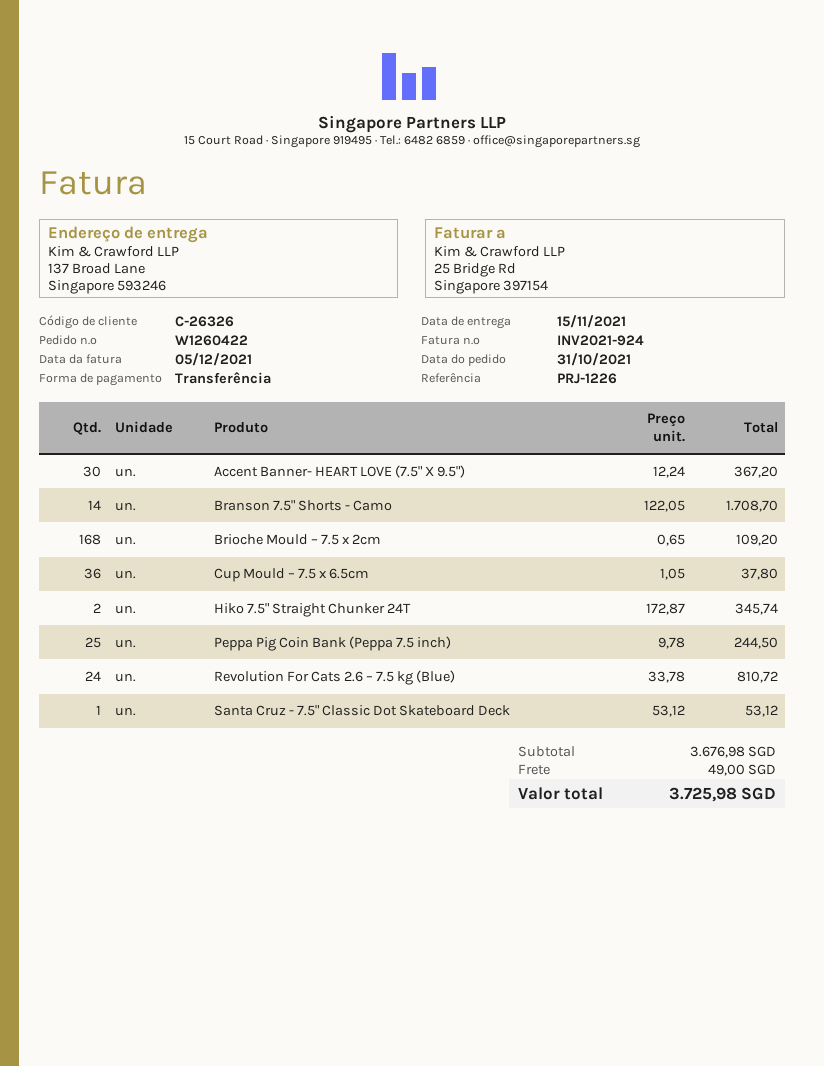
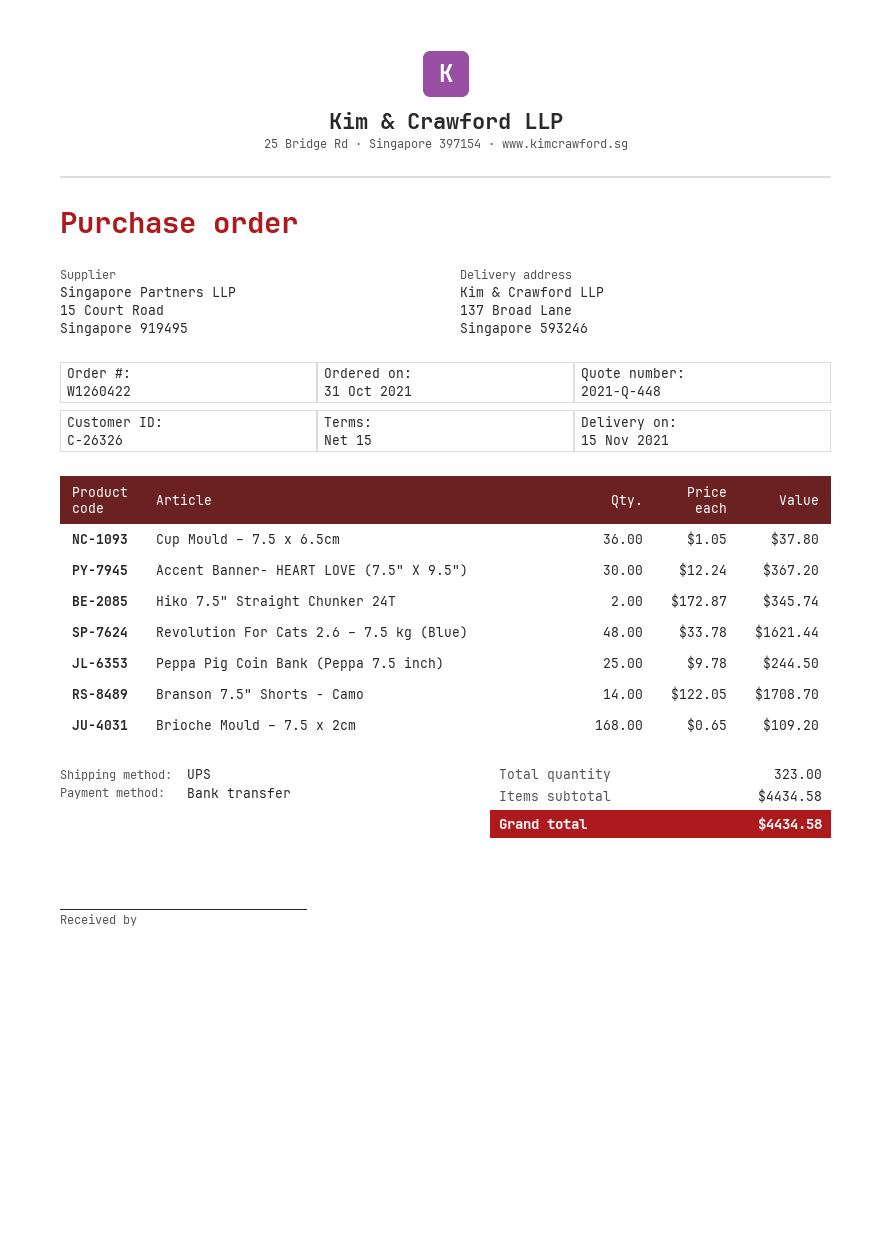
Revolution For Cats 2.6 – 7.5 kg (Blue): 24 x 33.78 = 810.72 -> 48 x 33.78 = 1621.44
Santa Cruz - 7.5" Classic Dot Skateboard Deck: 1 x 53.12 = 53.12 -> none
subtotal: 3676.98 -> 4434.58
shipping: 49.00 -> none
total: 3725.98 -> 4434.58

